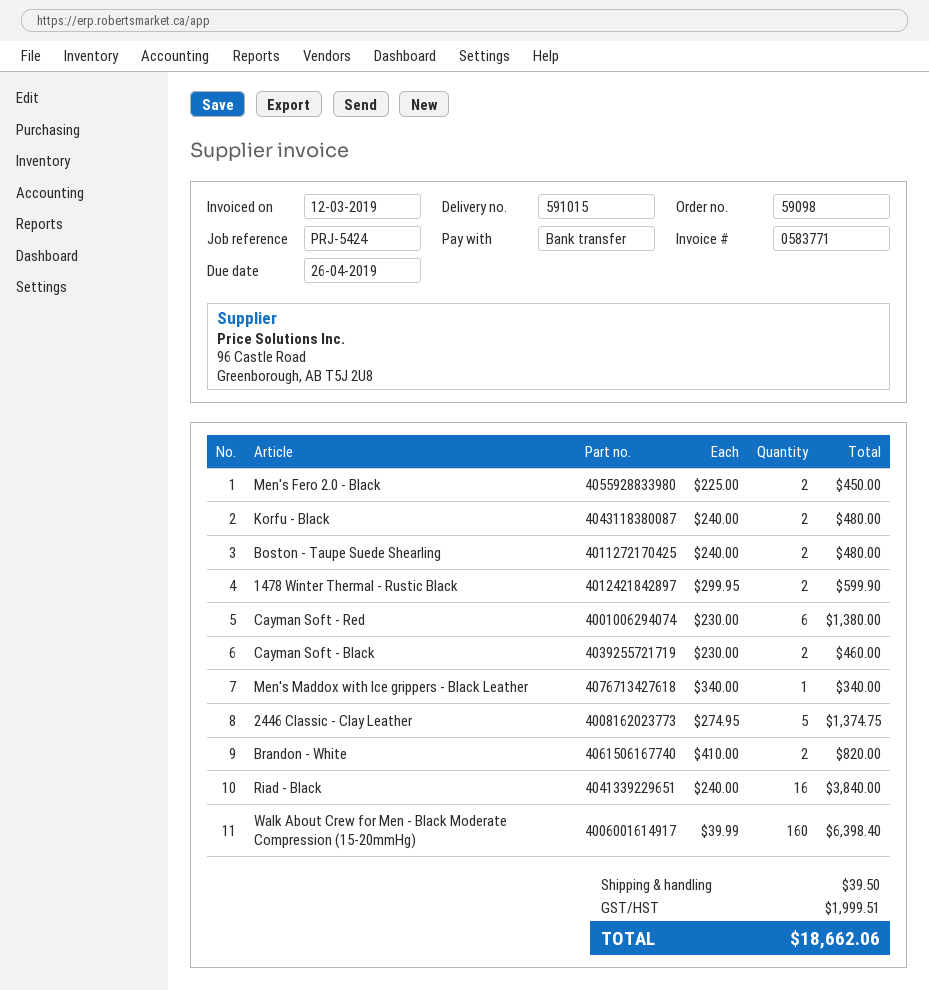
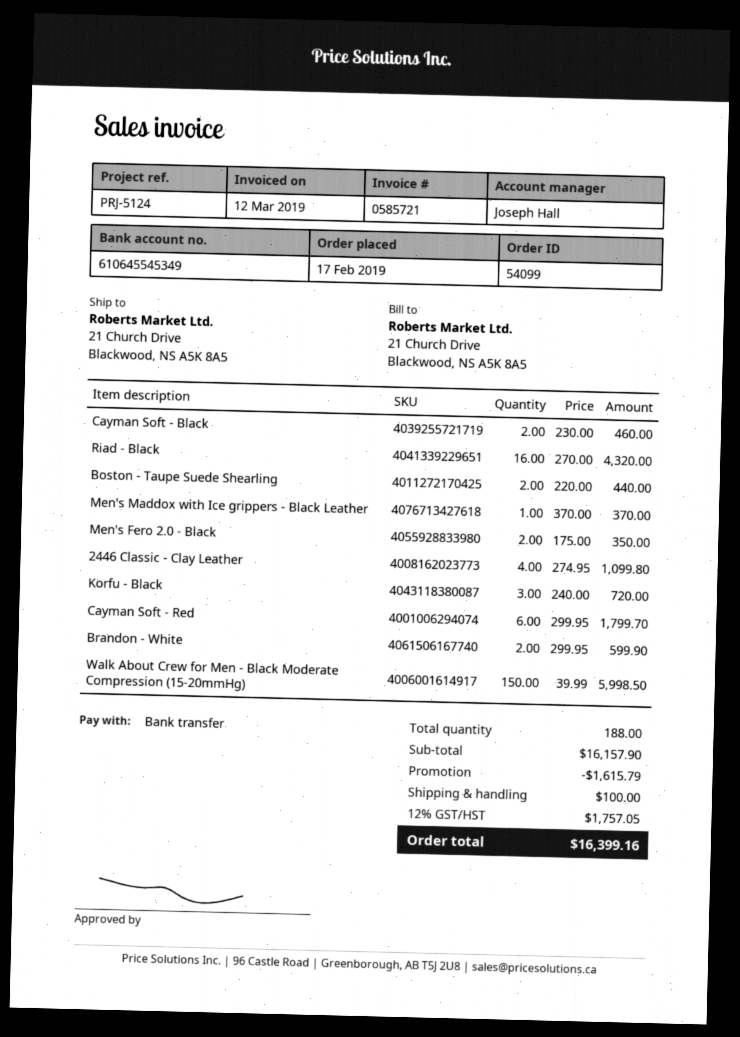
order number: 59098 -> 54099
invoice number: 0583771 -> 0585721
reference: PRJ-5424 -> PRJ-5124
Men's Fero 2.0 - Black: 2 x 225.00 = 450.00 -> 2 x 175.00 = 350.00
Korfu - Black: 2 x 240.00 = 480.00 -> 3 x 240.00 = 720.00
Boston - Taupe Suede Shearling: 2 x 240.00 = 480.00 -> 2 x 220.00 = 440.00
1478 Winter Thermal - Rustic Black: 2 x 299.95 = 599.90 -> none
Cayman Soft - Red: 6 x 230.00 = 1380.00 -> 6 x 299.95 = 1799.70
Men's Maddox with Ice grippers - Black Leather: 1 x 340.00 = 340.00 -> 1 x 370.00 = 370.00
2446 Classic - Clay Leather: 5 x 274.95 = 1374.75 -> 4 x 274.95 = 1099.80
Brandon - White: 2 x 410.00 = 820.00 -> 2 x 299.95 = 599.90
Riad - Black: 16 x 240.00 = 3840.00 -> 16 x 270.00 = 4320.00
Walk About Crew for Men - Black Moderate Compression (15-20mmHg): 160 x 39.99 = 6398.40 -> 150 x 39.99 = 5998.50
discount: none -> 1615.79
shipping: 39.50 -> 100.00
tax: 1999.51 -> 1757.05
total: 18662.06 -> 16399.16

